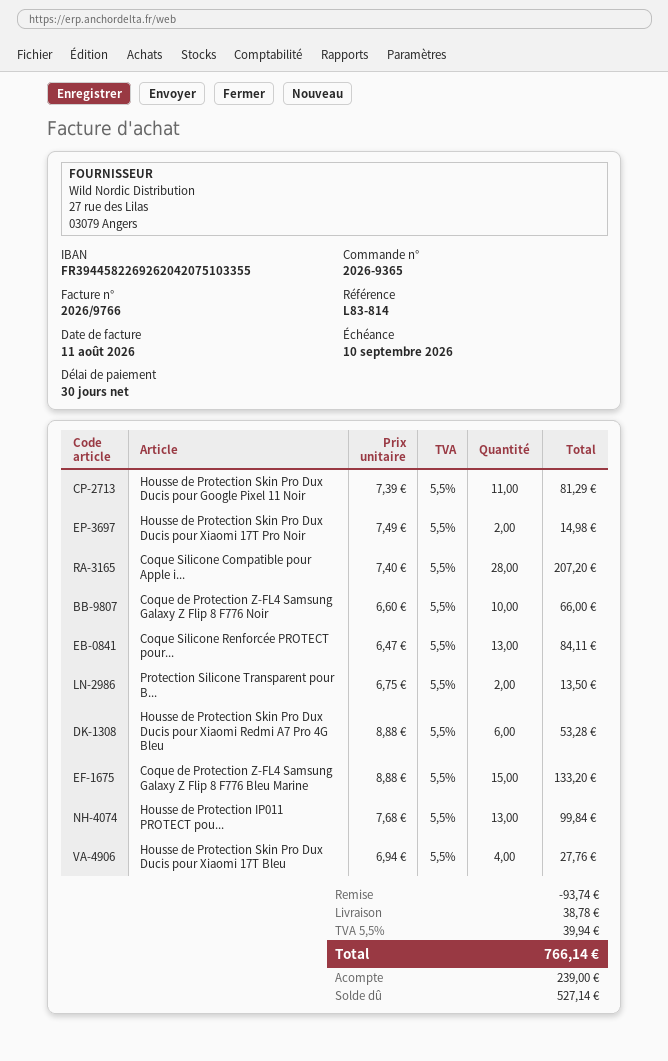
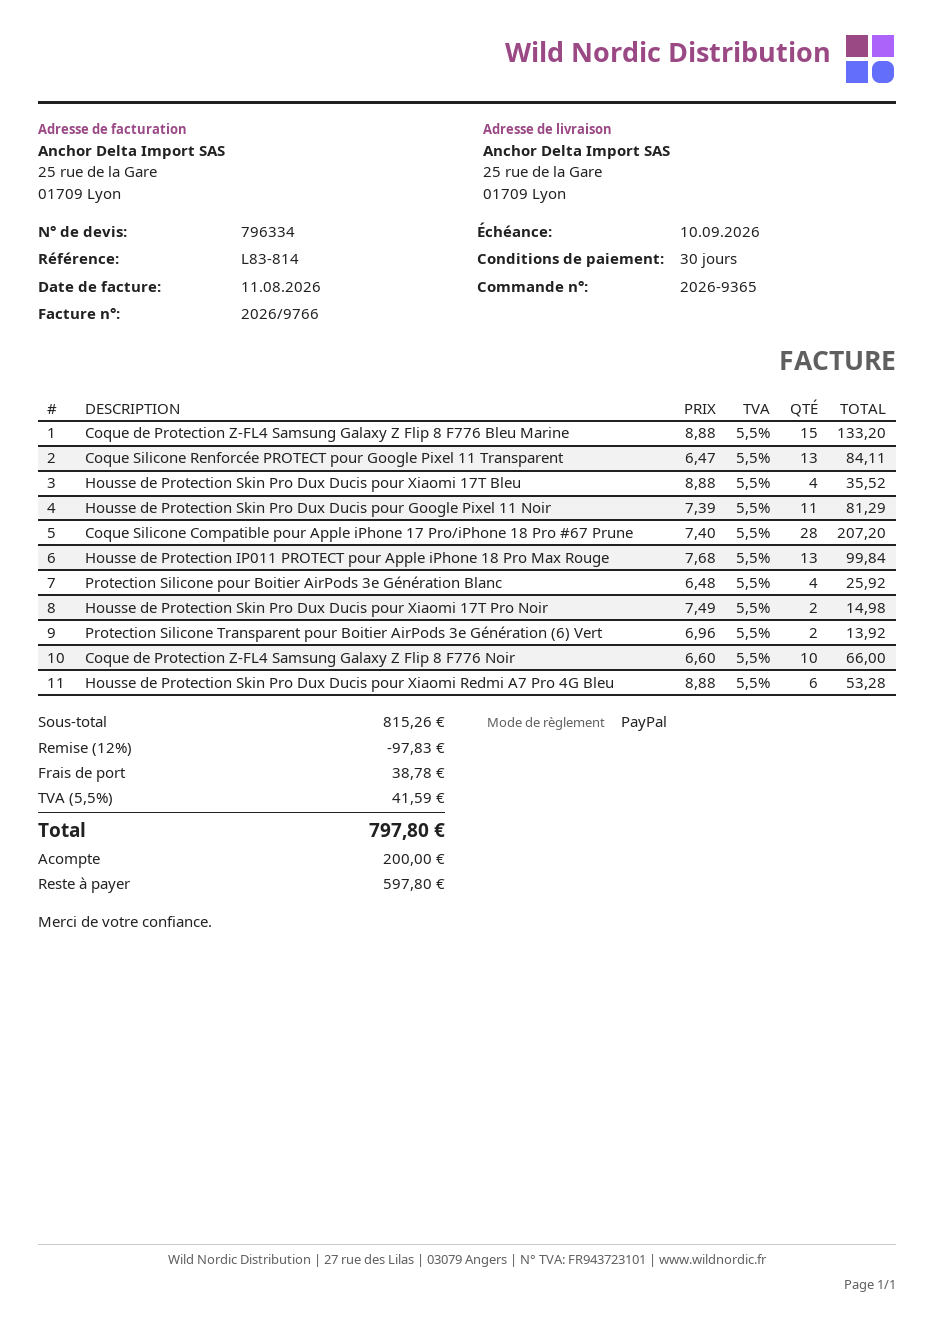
Protection Silicone Transparent pour B...: 2 x 6.75 = 13.50 -> 2 x 6.96 = 13.92
Housse de Protection Skin Pro Dux Ducis pour Xiaomi 17T Bleu: 4 x 6.94 = 27.76 -> 4 x 8.88 = 35.52
Protection Silicone pour Boitier AirPods 3e Génération Blanc: none -> 4 x 6.48 = 25.92
discount: 93.74 -> 97.83
tax: 5.5% = 39.94 -> 5.5% = 41.59
total: 766.14 -> 797.80
deposit: 239.00 -> 200.00
balance: 527.14 -> 597.80

